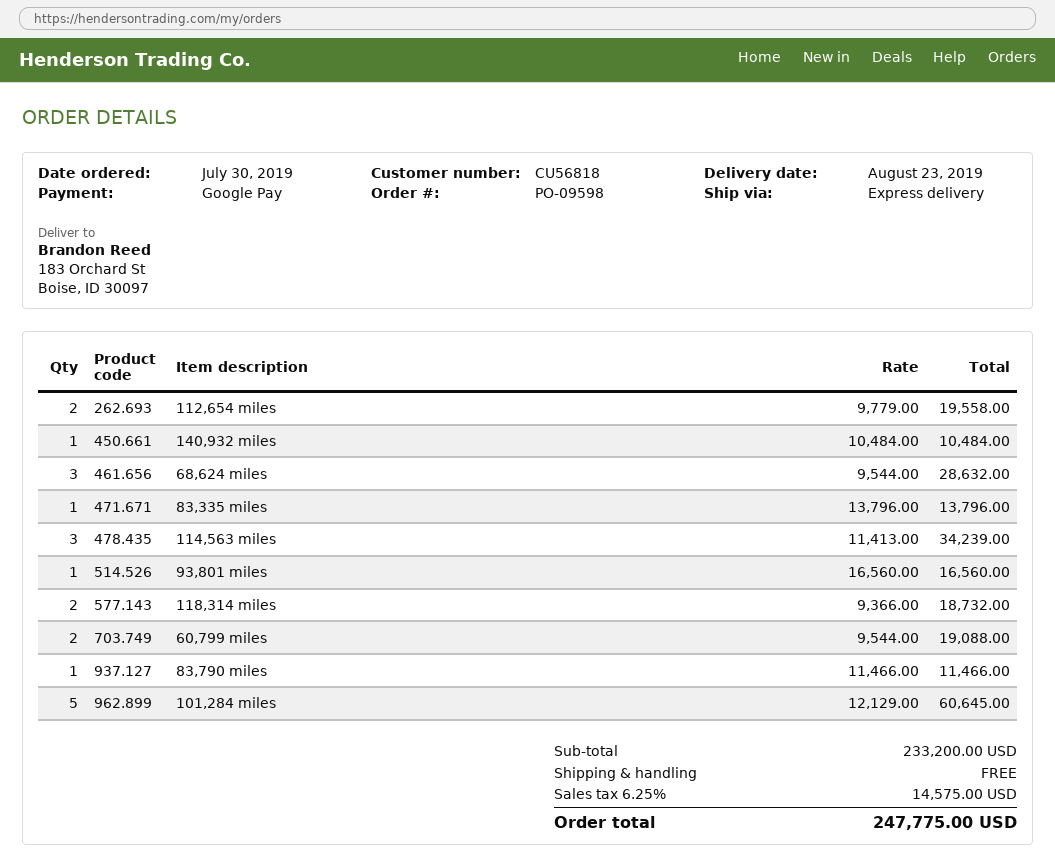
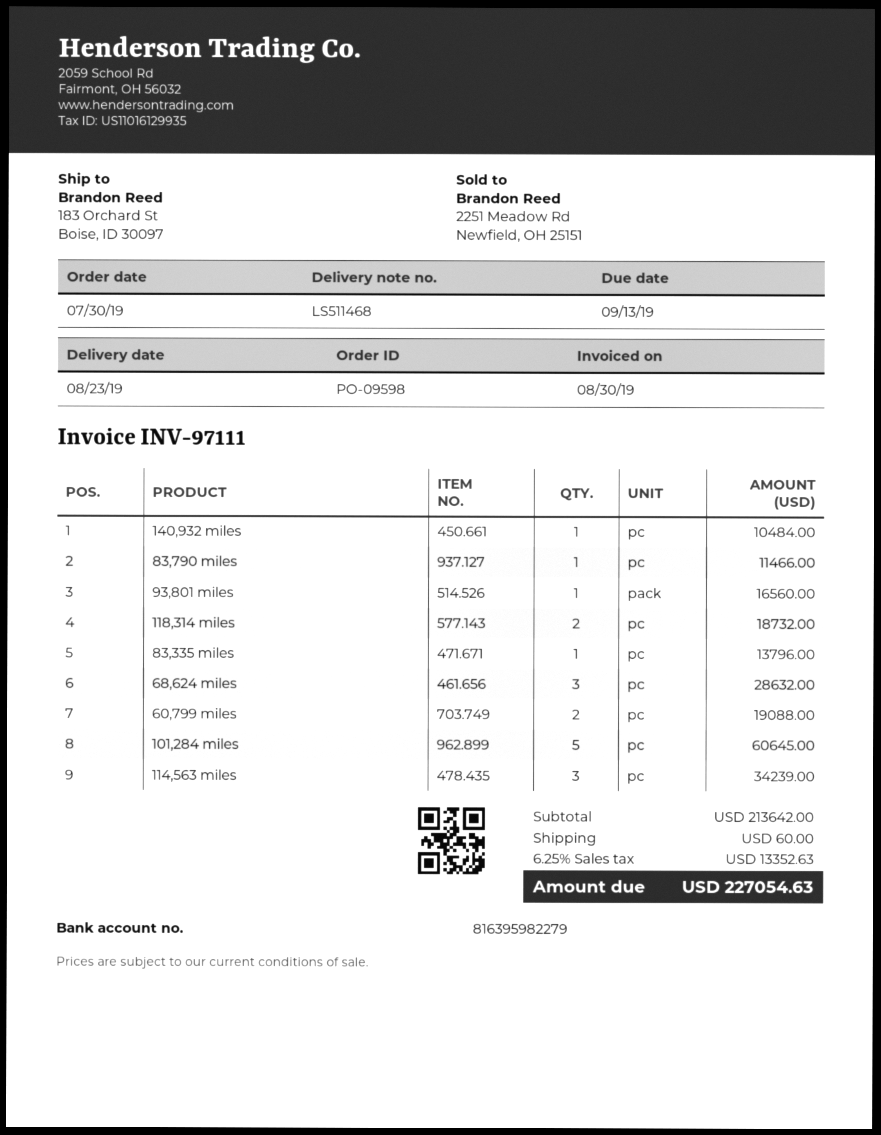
112,654 miles: 2 for 19558.00 -> none
subtotal: 233200.00 -> 213642.00
shipping: 0.00 -> 60.00
tax: 6.25% = 14575.00 -> 6.25% = 13352.63
total: 247775.00 -> 227054.63

